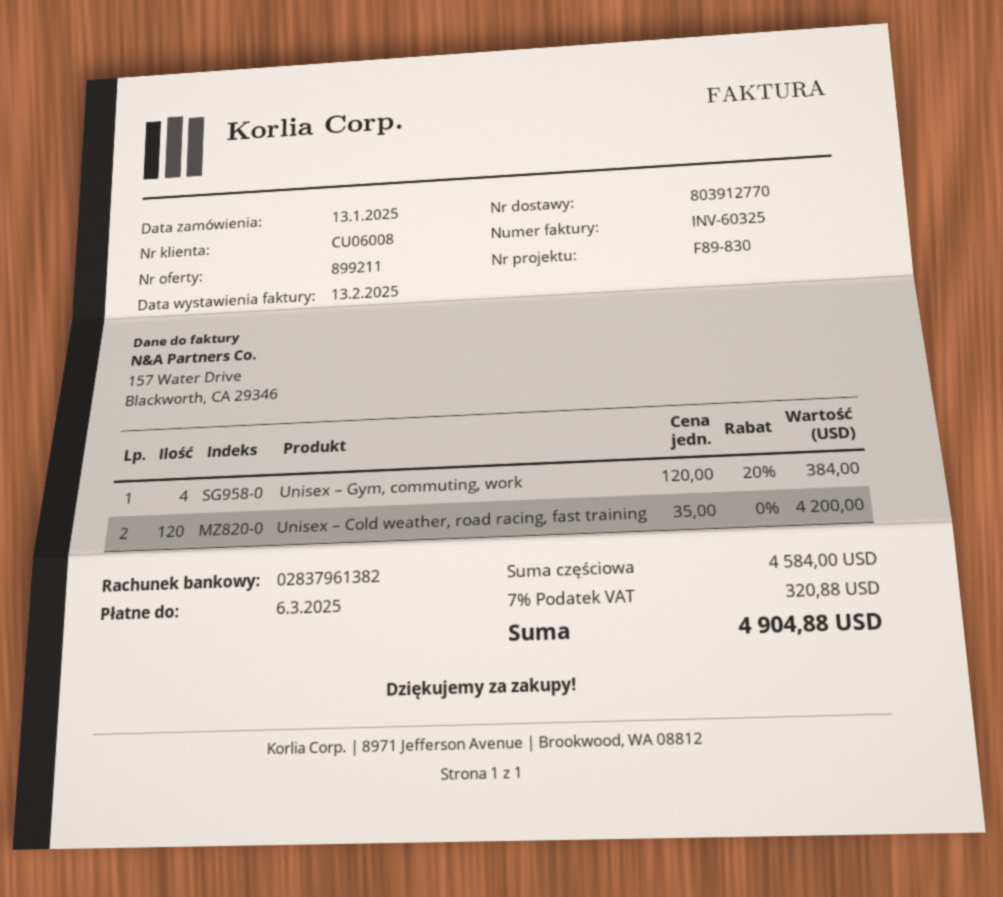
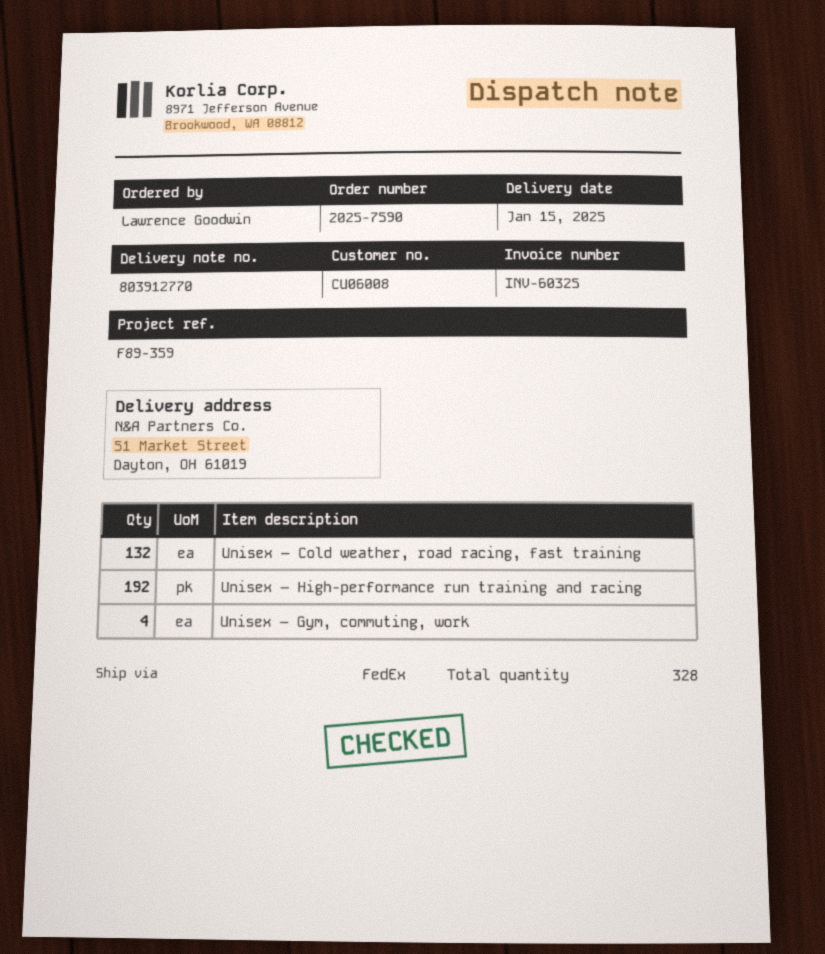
reference: F89-830 -> F89-359
Unisex – Cold weather, road racing, fast training: 120 -> 132
Unisex – High-performance run training and racing: none -> 192

